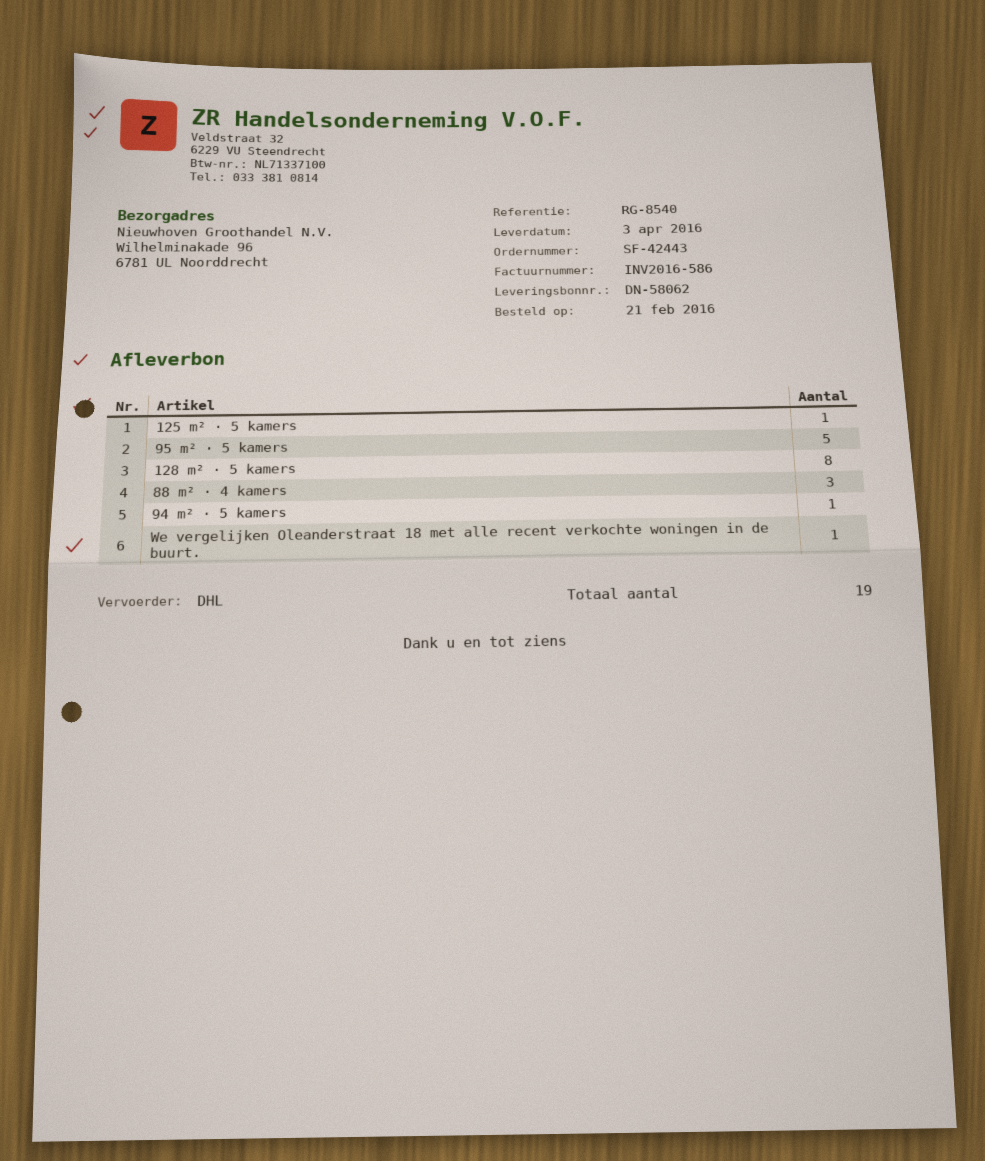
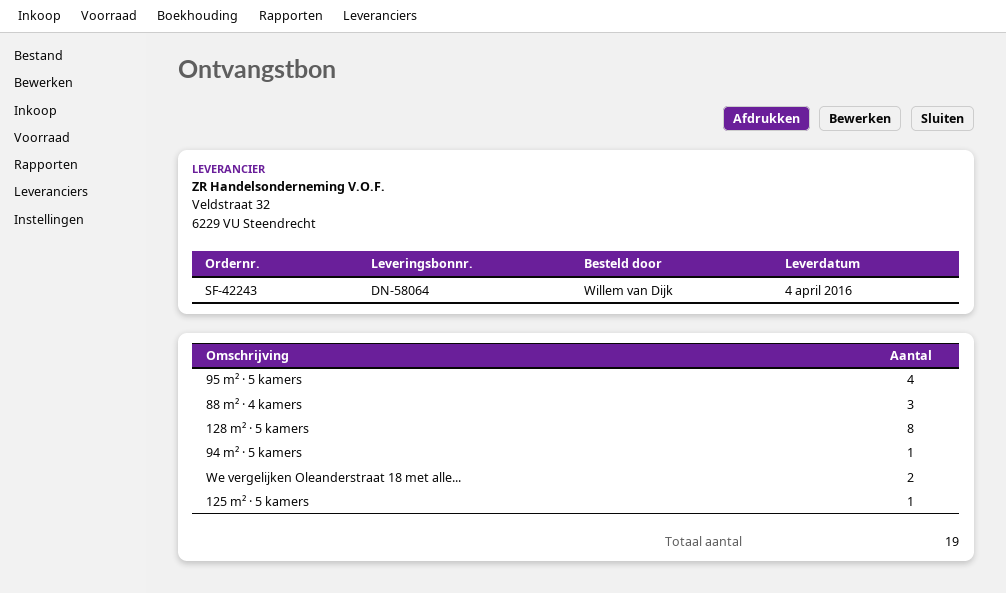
order number: SF-42443 -> SF-42243
delivery note number: DN-58062 -> DN-58064
delivery date: 2016-04-03 -> 2016-04-04
95 m² · 5 kamers: 5 -> 4
We vergelijken Oleanderstraat 18 met alle recent verkochte woningen in de buurt.: 1 -> 2

